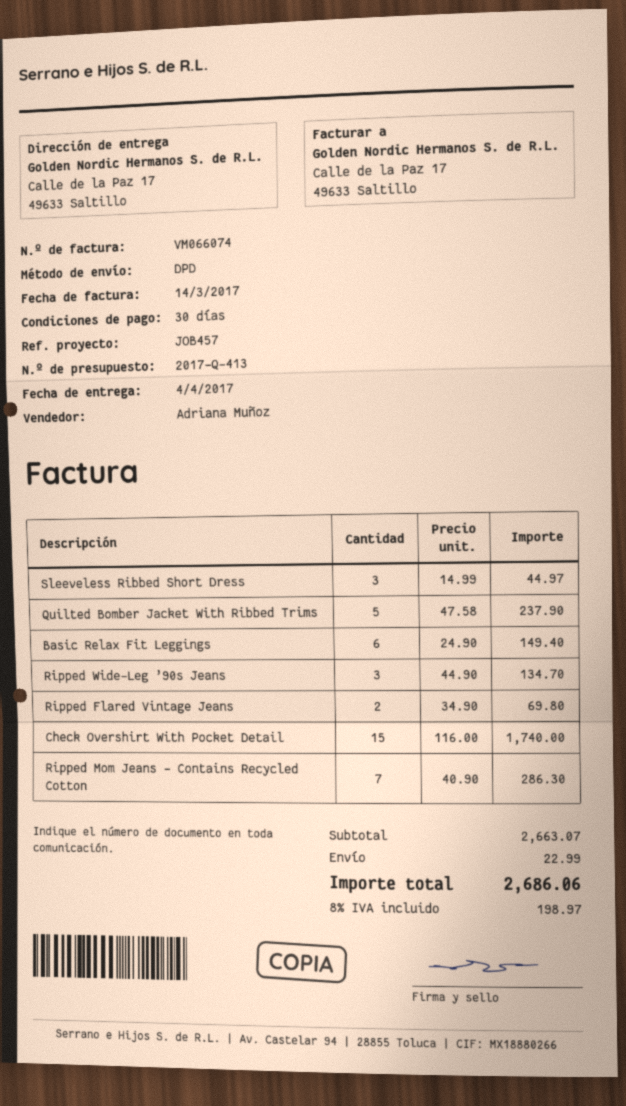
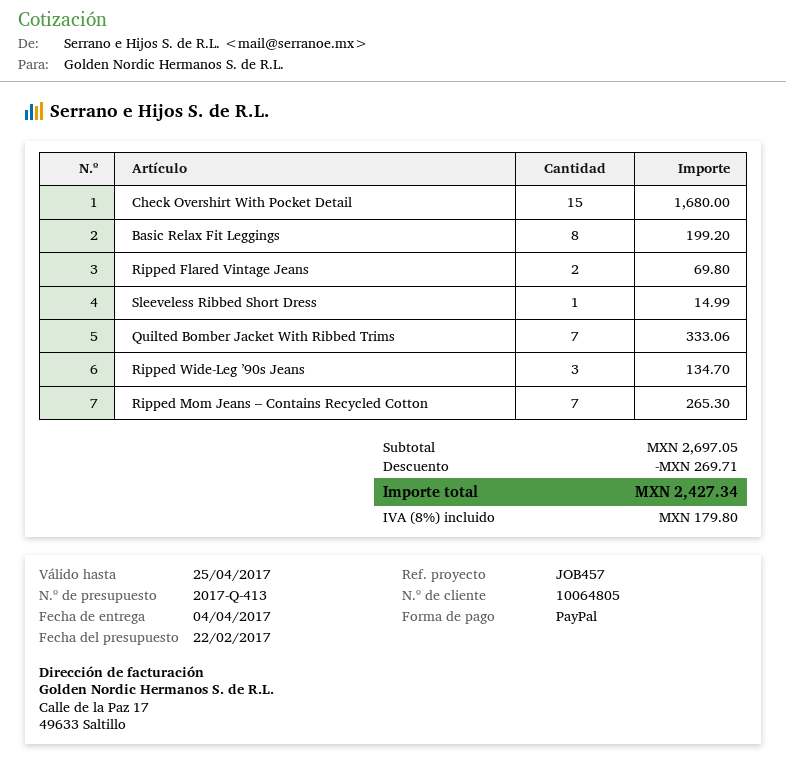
Sleeveless Ribbed Short Dress: 3 for 44.97 -> 1 for 14.99
Quilted Bomber Jacket With Ribbed Trims: 5 for 237.90 -> 7 for 333.06
Basic Relax Fit Leggings: 6 for 149.40 -> 8 for 199.20
Check Overshirt With Pocket Detail: 15 for 1740.00 -> 15 for 1680.00
Ripped Mom Jeans – Contains Recycled Cotton: 7 for 286.30 -> 7 for 265.30
subtotal: 2663.07 -> 2697.05
discount: none -> 269.71
shipping: 22.99 -> none
tax: 8% = 198.97 -> 8% = 179.80
total: 2686.06 -> 2427.34

